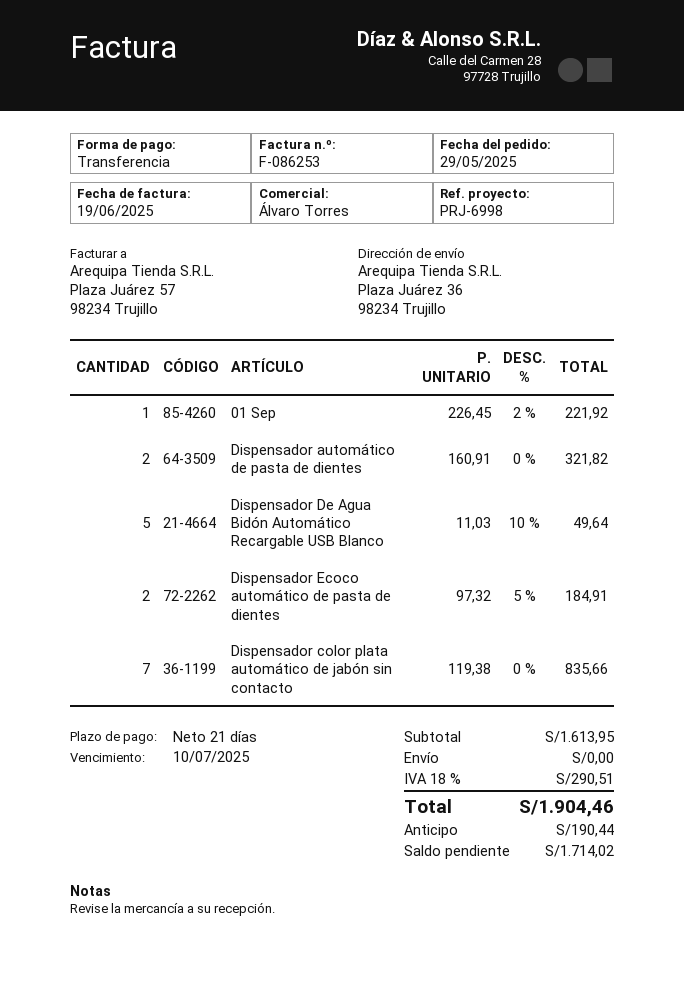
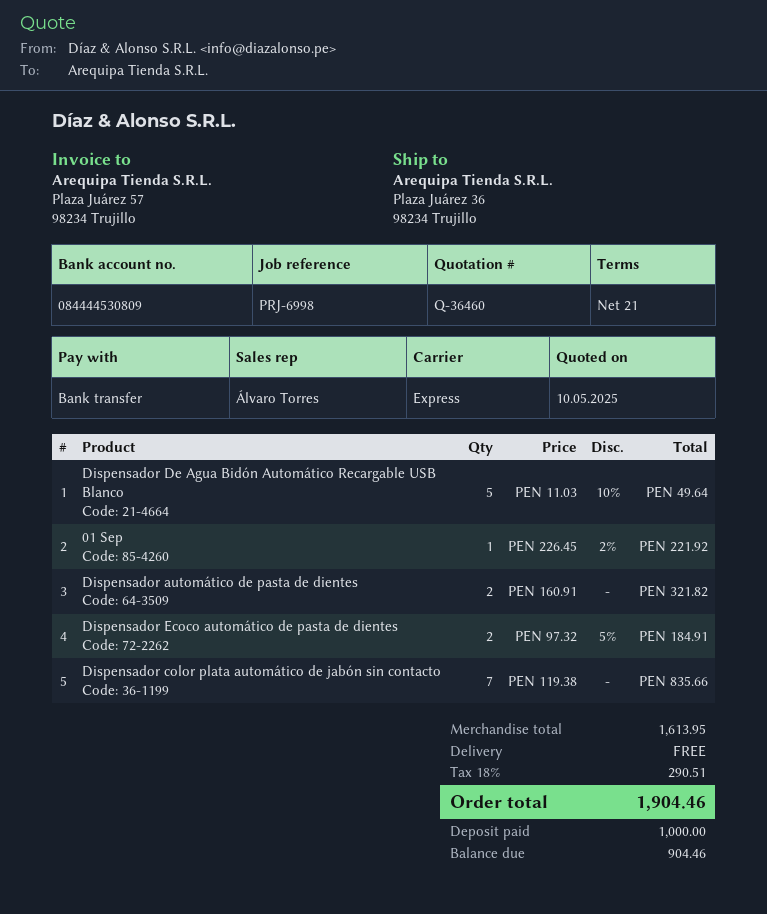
deposit: 190.44 -> 1000.00
balance: 1714.02 -> 904.46

